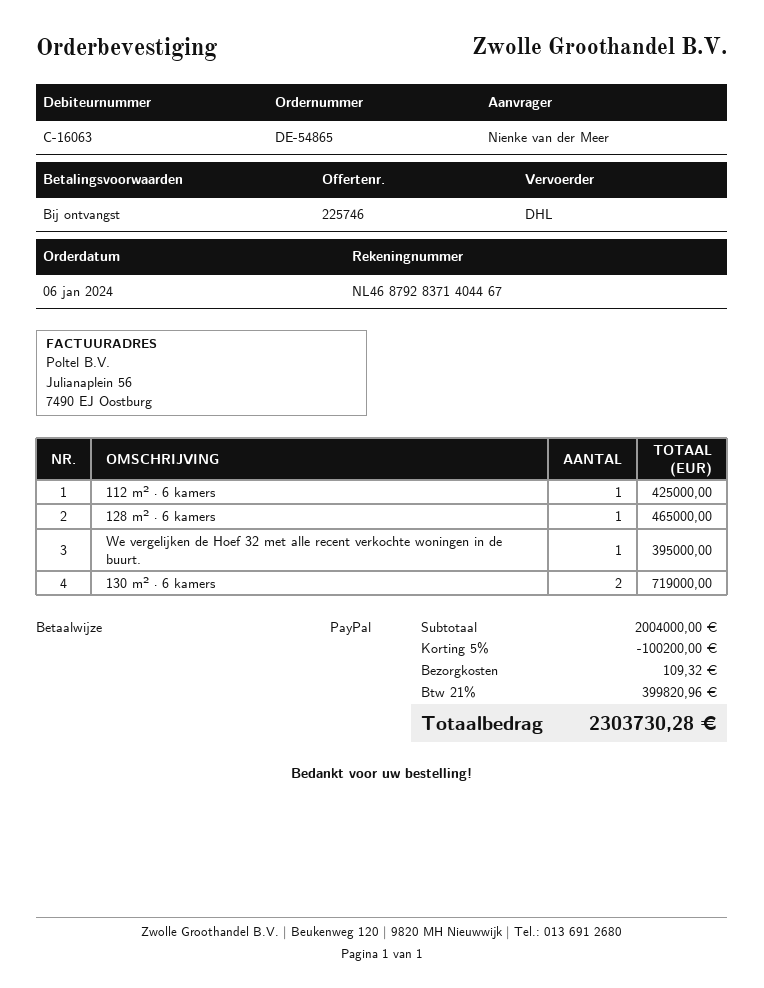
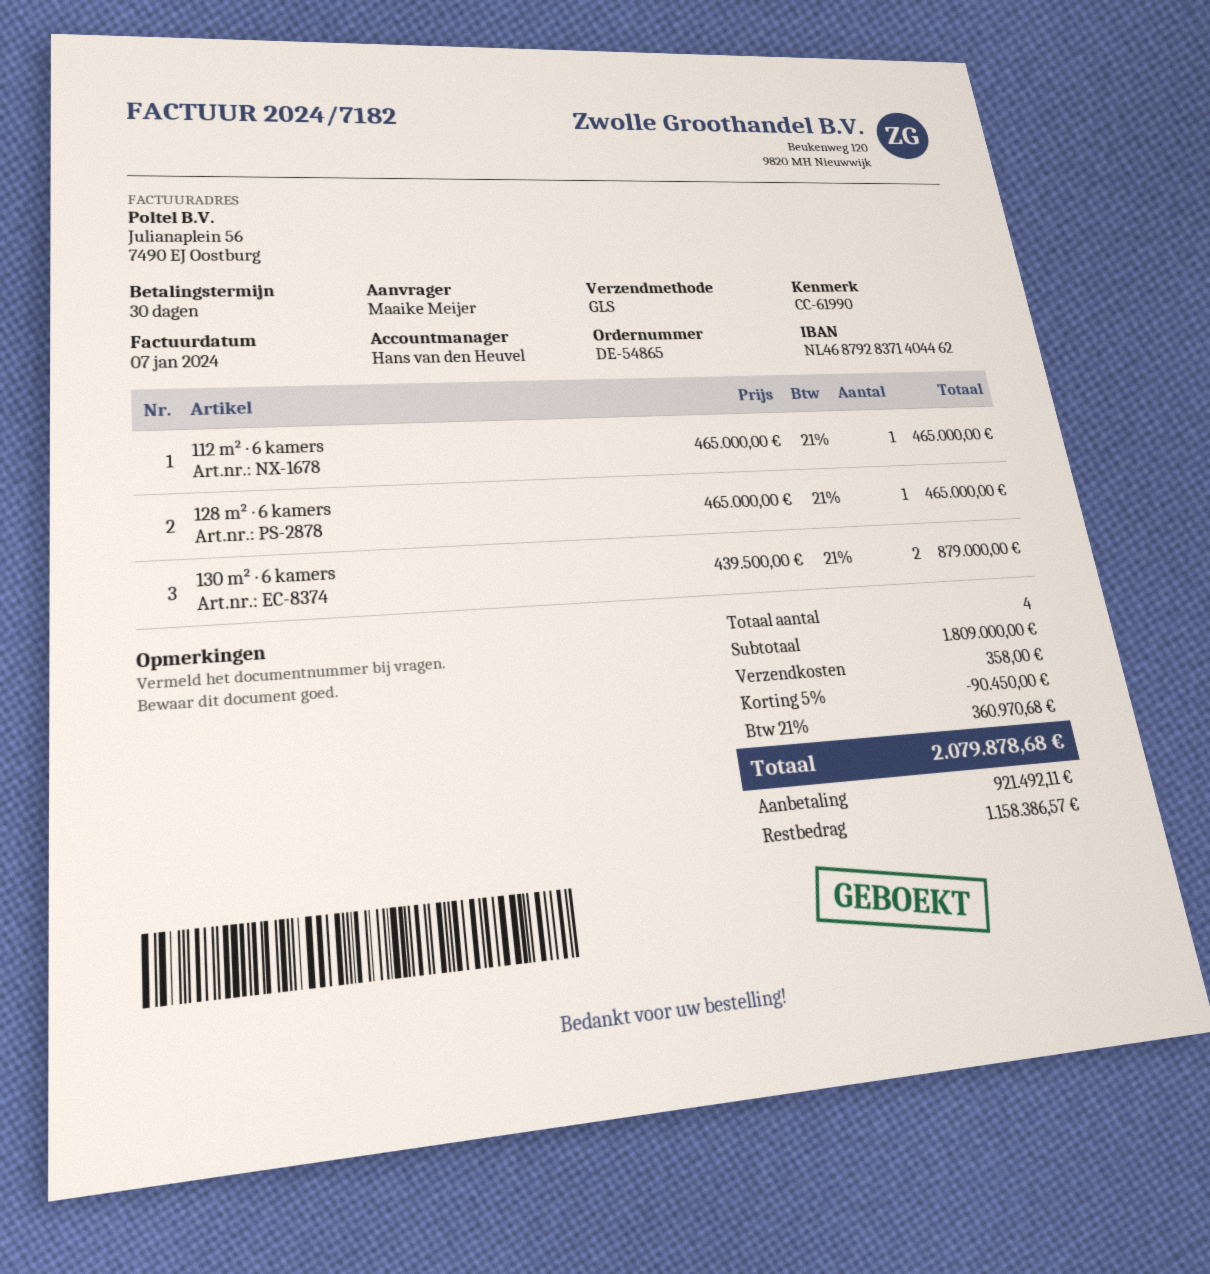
payment terms: on receipt -> 30 days
ordered by: Nienke van der Meer -> Maaike Meijer
bank account: NL4687928371404467 -> NL4687928371404462
shipping method: DHL -> GLS
112 m² · 6 kamers: 1 for 425000.00 -> 1 for 465000.00
We vergelijken de Hoef 32 met alle recent verkochte woningen in de buurt.: 1 for 395000.00 -> none
130 m² · 6 kamers: 2 for 719000.00 -> 2 for 879000.00
subtotal: 2004000.00 -> 1809000.00
discount: 5% = 100200.00 -> 5% = 90450.00
shipping: 109.32 -> 358.00
tax: 21% = 399820.96 -> 21% = 360970.68
total: 2303730.28 -> 2079878.68

